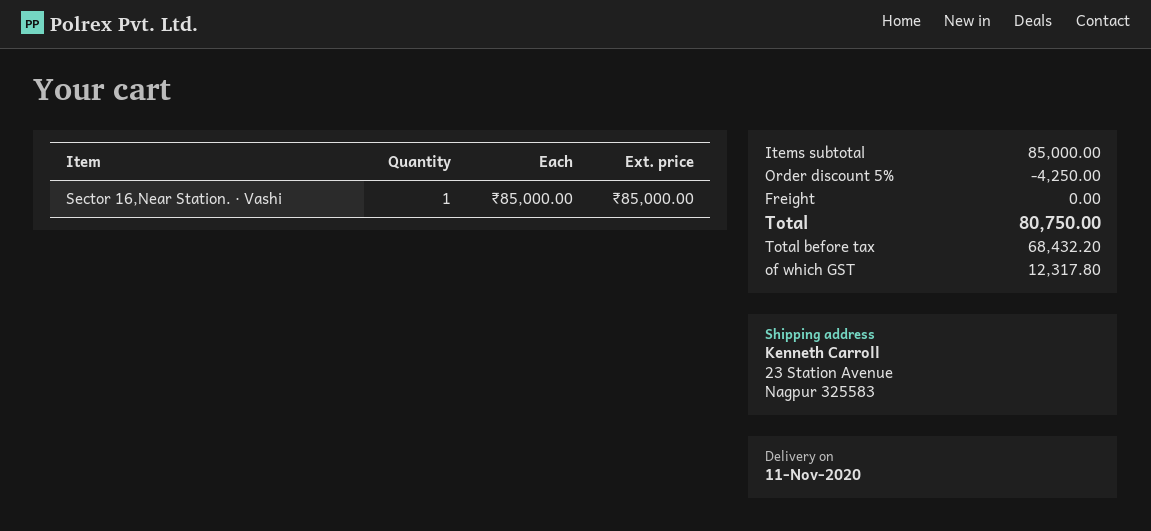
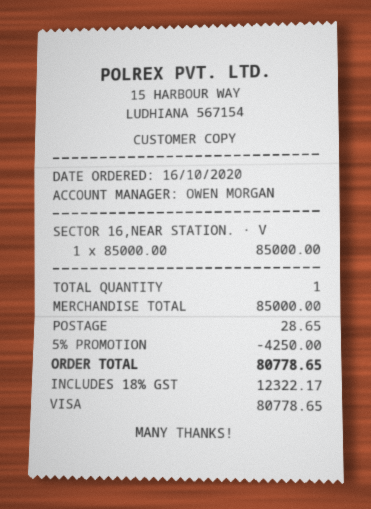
shipping: 0.00 -> 28.65
tax: 12317.80 -> 12322.17
total: 80750.00 -> 80778.65

